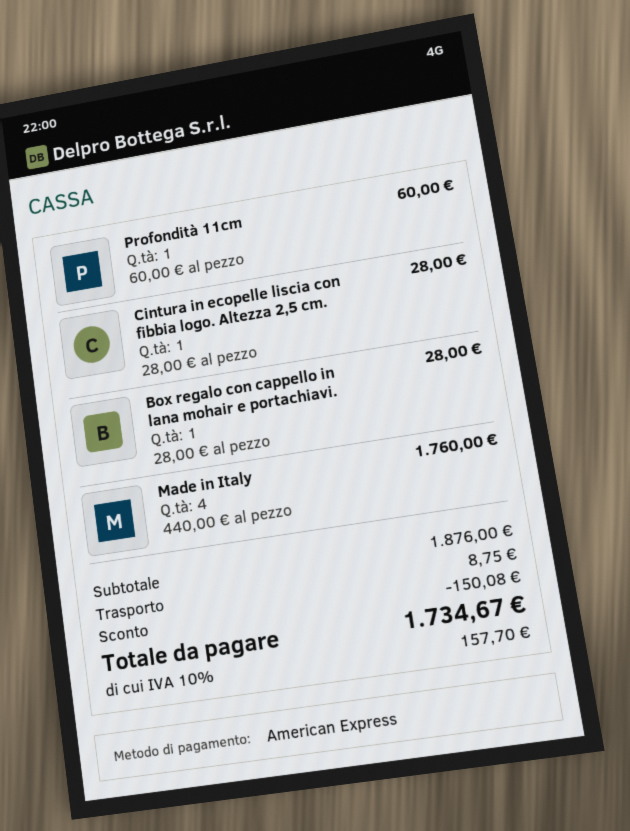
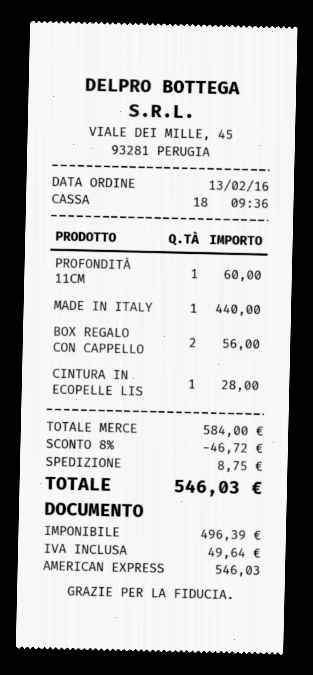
Box regalo con cappello in lana mohair e portachiavi.: 1 for 28.00 -> 2 for 56.00
Made in Italy: 4 for 1760.00 -> 1 for 440.00
subtotal: 1876.00 -> 584.00
discount: 150.08 -> 46.72
tax: 157.70 -> 49.64
total: 1734.67 -> 546.03

